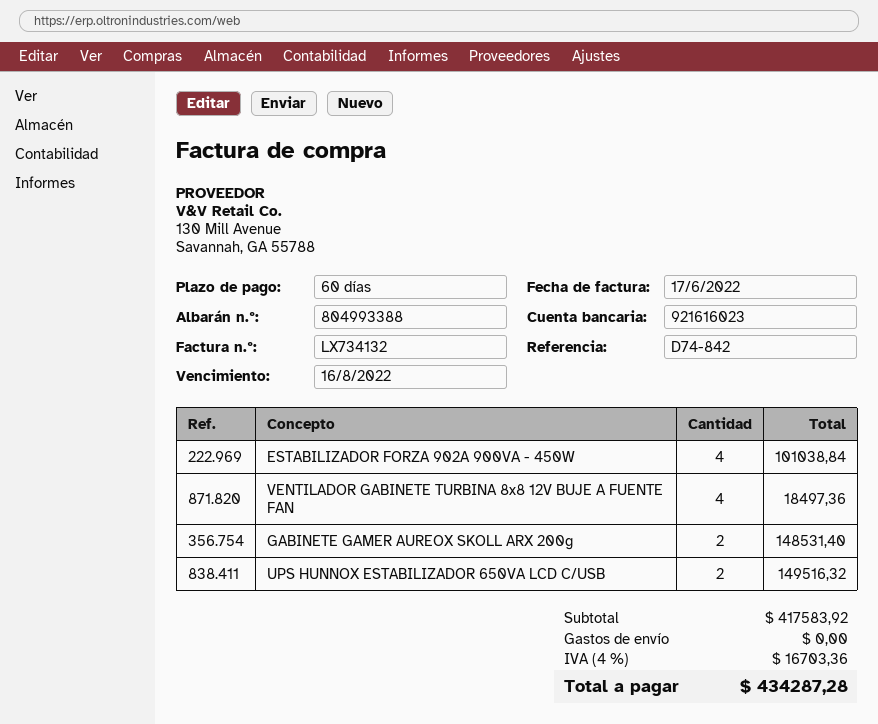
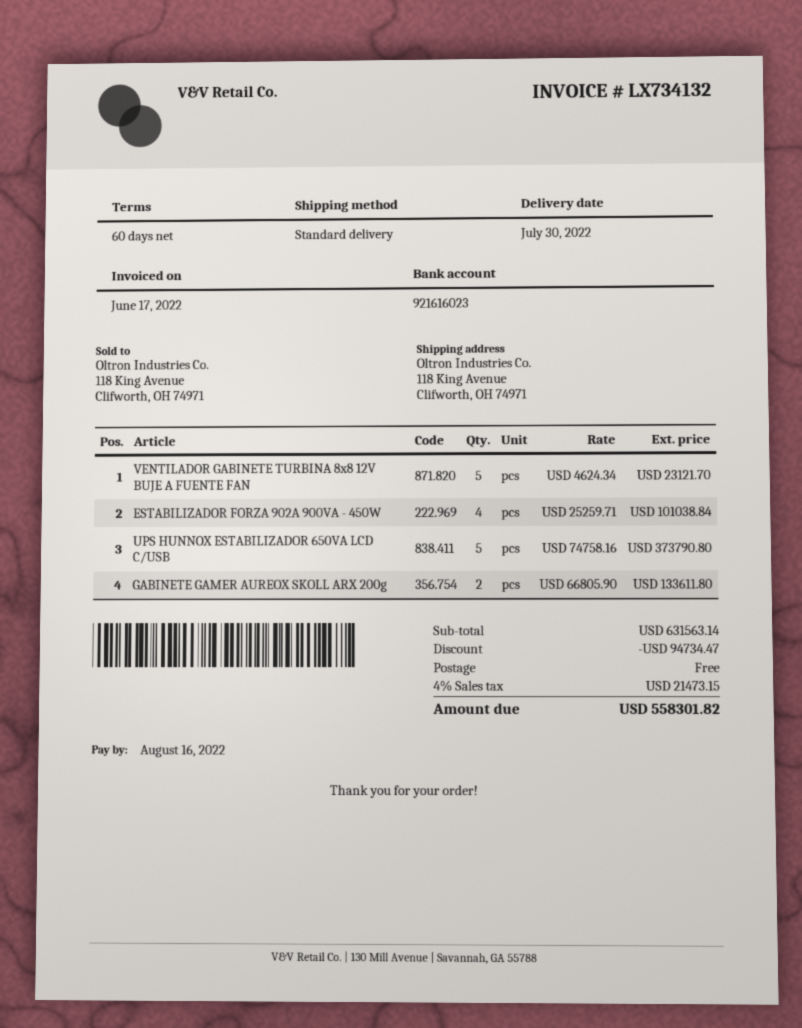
VENTILADOR GABINETE TURBINA 8x8 12V BUJE A FUENTE FAN: 4 for 18497.36 -> 5 for 23121.70
GABINETE GAMER AUREOX SKOLL ARX 200g: 2 for 148531.40 -> 2 for 133611.80
UPS HUNNOX ESTABILIZADOR 650VA LCD C/USB: 2 for 149516.32 -> 5 for 373790.80
subtotal: 417583.92 -> 631563.14
discount: none -> 94734.47
tax: 4% = 16703.36 -> 4% = 21473.15
total: 434287.28 -> 558301.82

